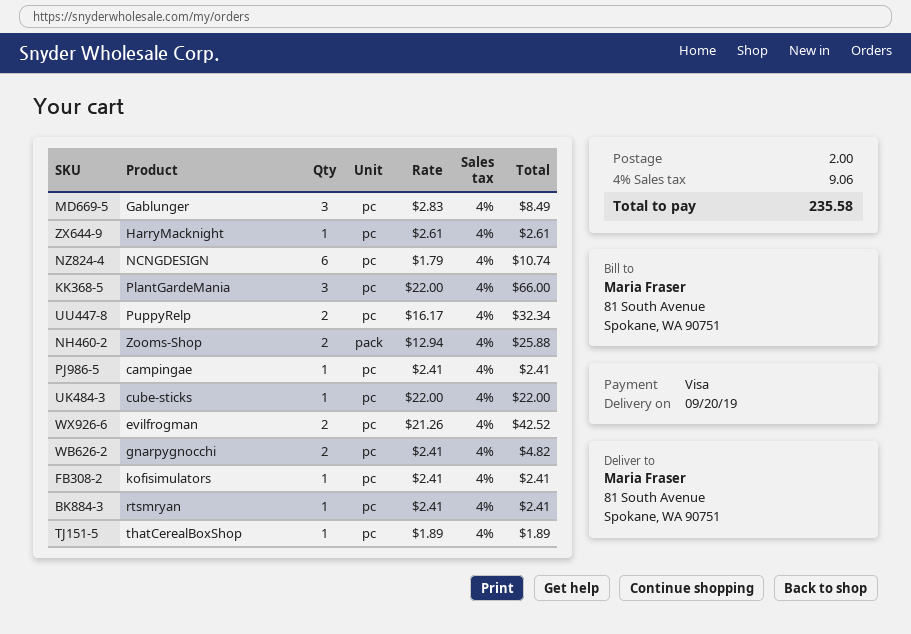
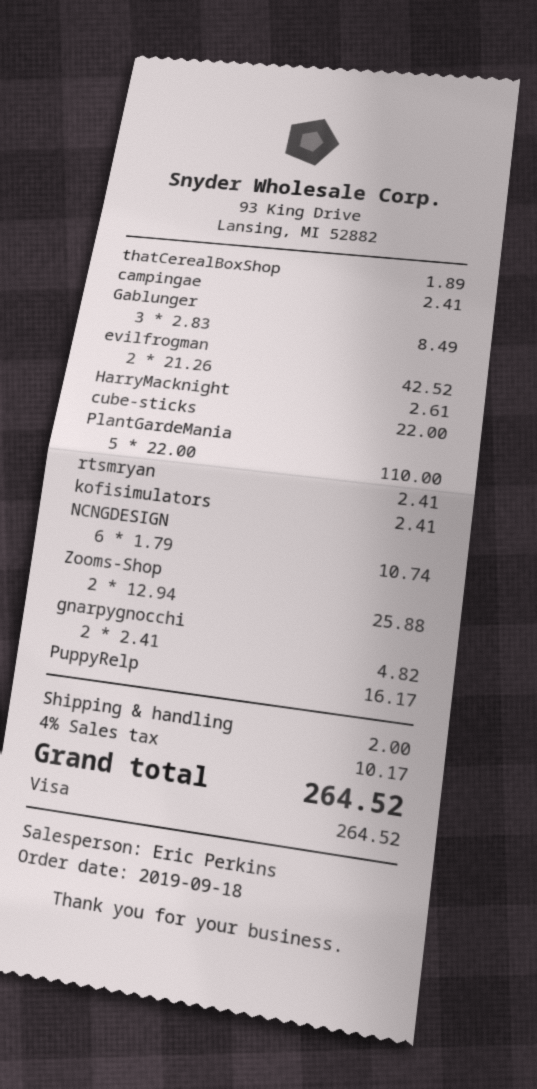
PlantGardeMania: 3 x 22.00 = 66.00 -> 5 x 22.00 = 110.00
PuppyRelp: 2 x 16.17 = 32.34 -> 1 x 16.17 = 16.17
tax: 4% = 9.06 -> 4% = 10.17
total: 235.58 -> 264.52

